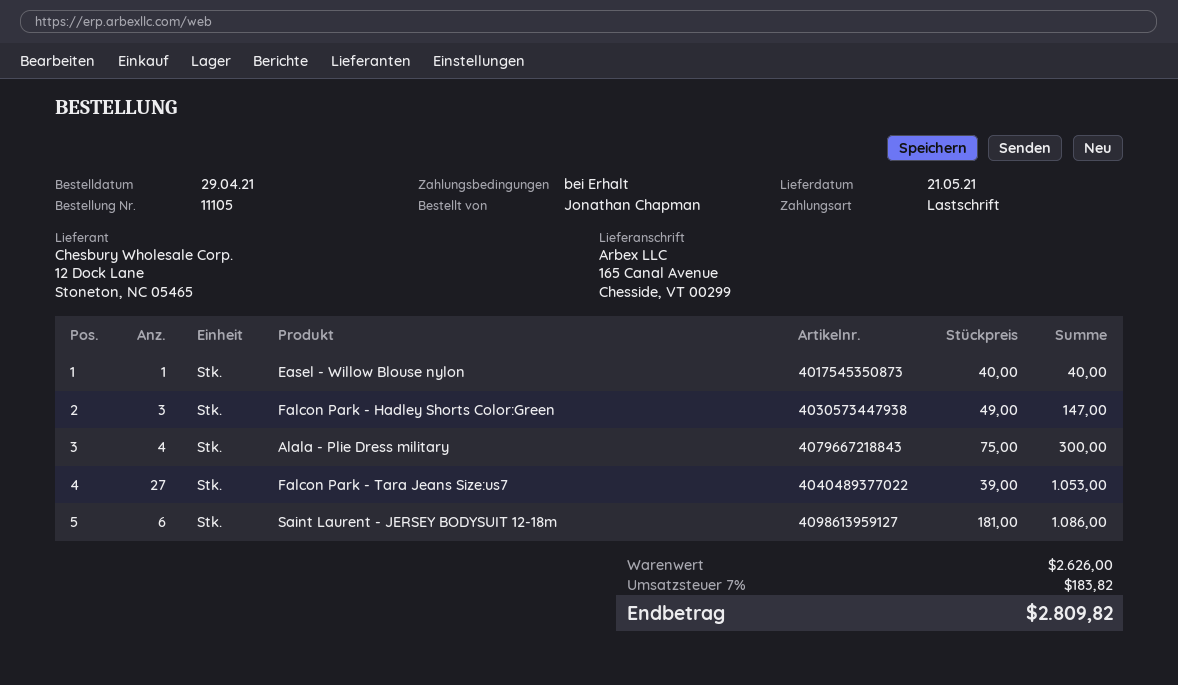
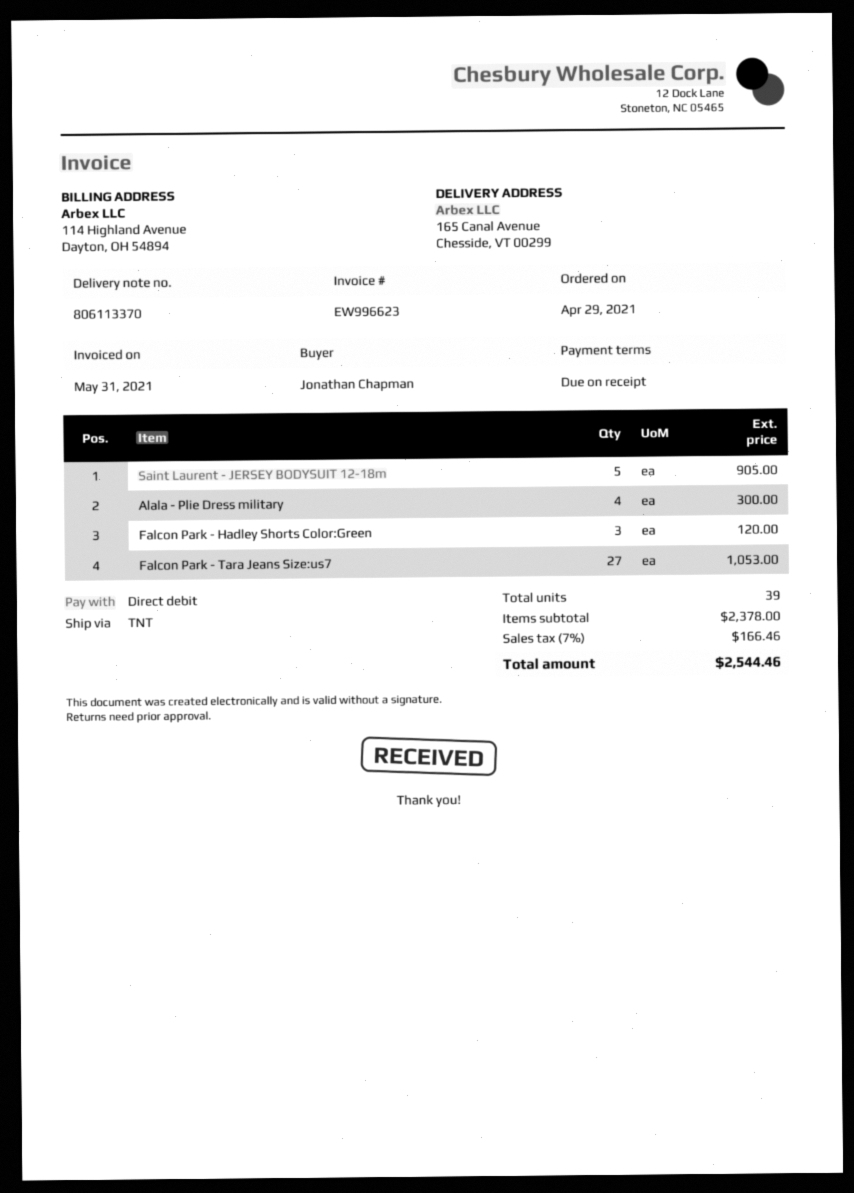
Easel - Willow Blouse nylon: 1 for 40.00 -> none
Falcon Park - Hadley Shorts Color:Green: 3 for 147.00 -> 3 for 120.00
Saint Laurent - JERSEY BODYSUIT 12-18m: 6 for 1086.00 -> 5 for 905.00
subtotal: 2626.00 -> 2378.00
tax: 7% = 183.82 -> 7% = 166.46
total: 2809.82 -> 2544.46

